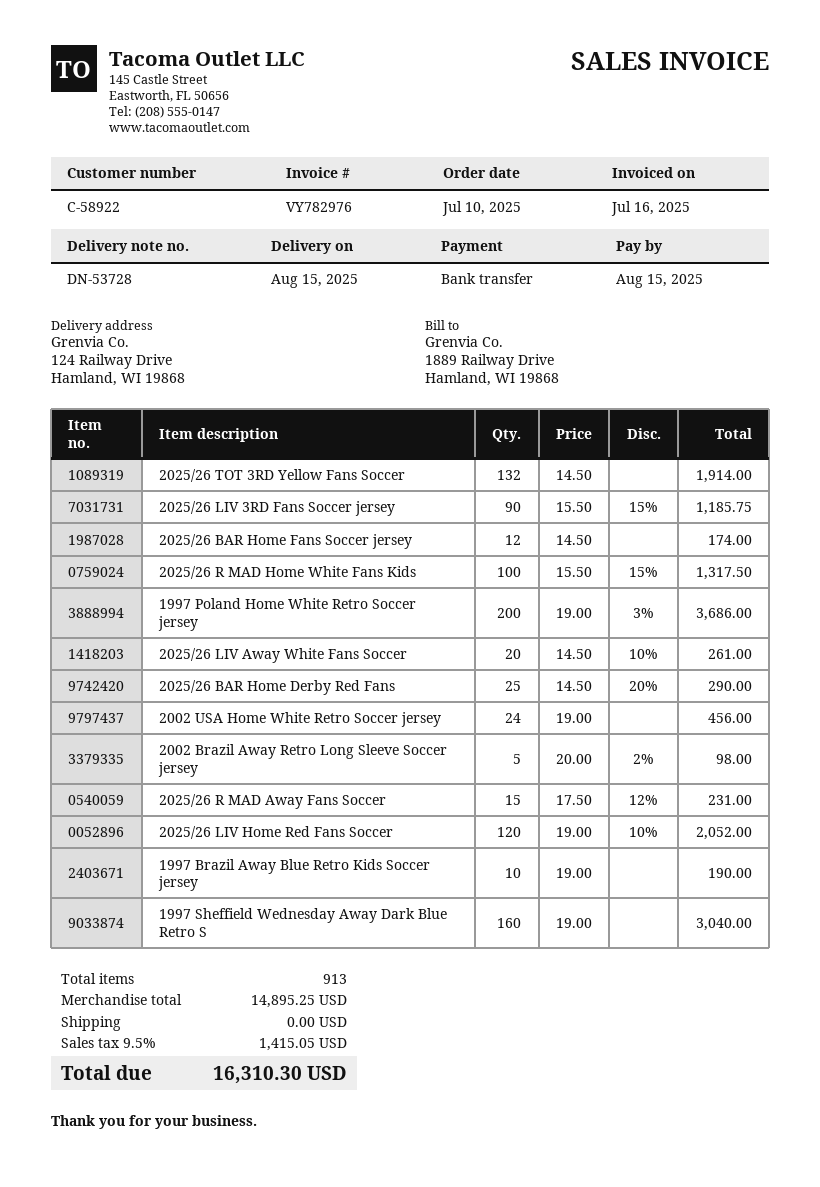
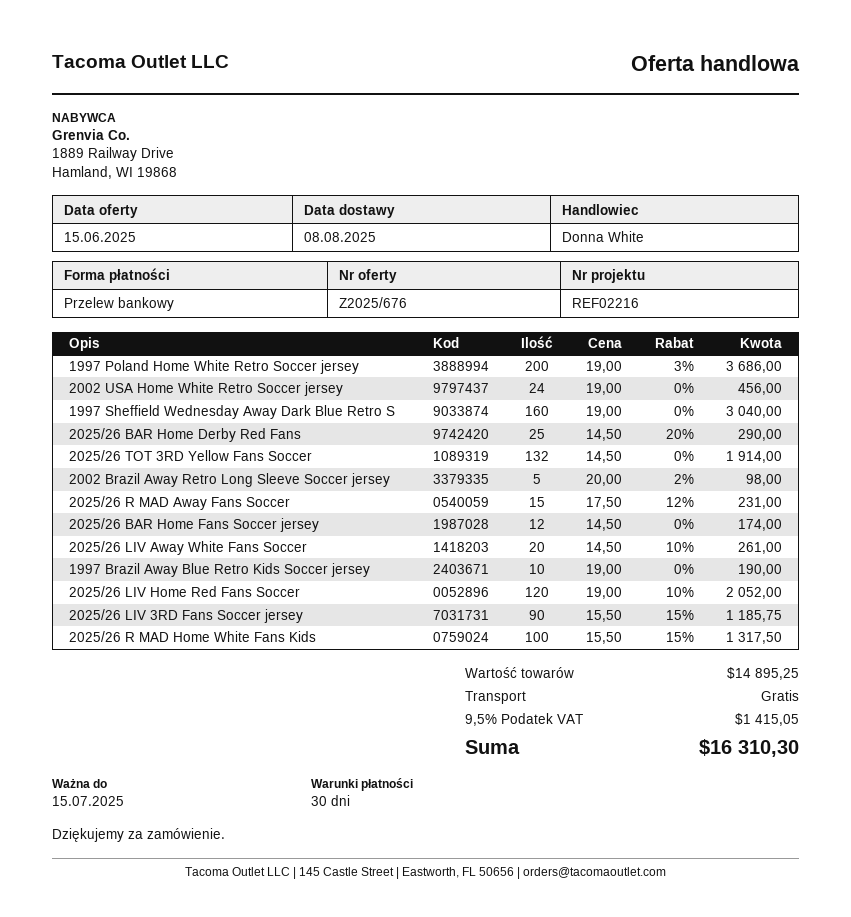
delivery date: 2025-08-15 -> 2025-08-08

